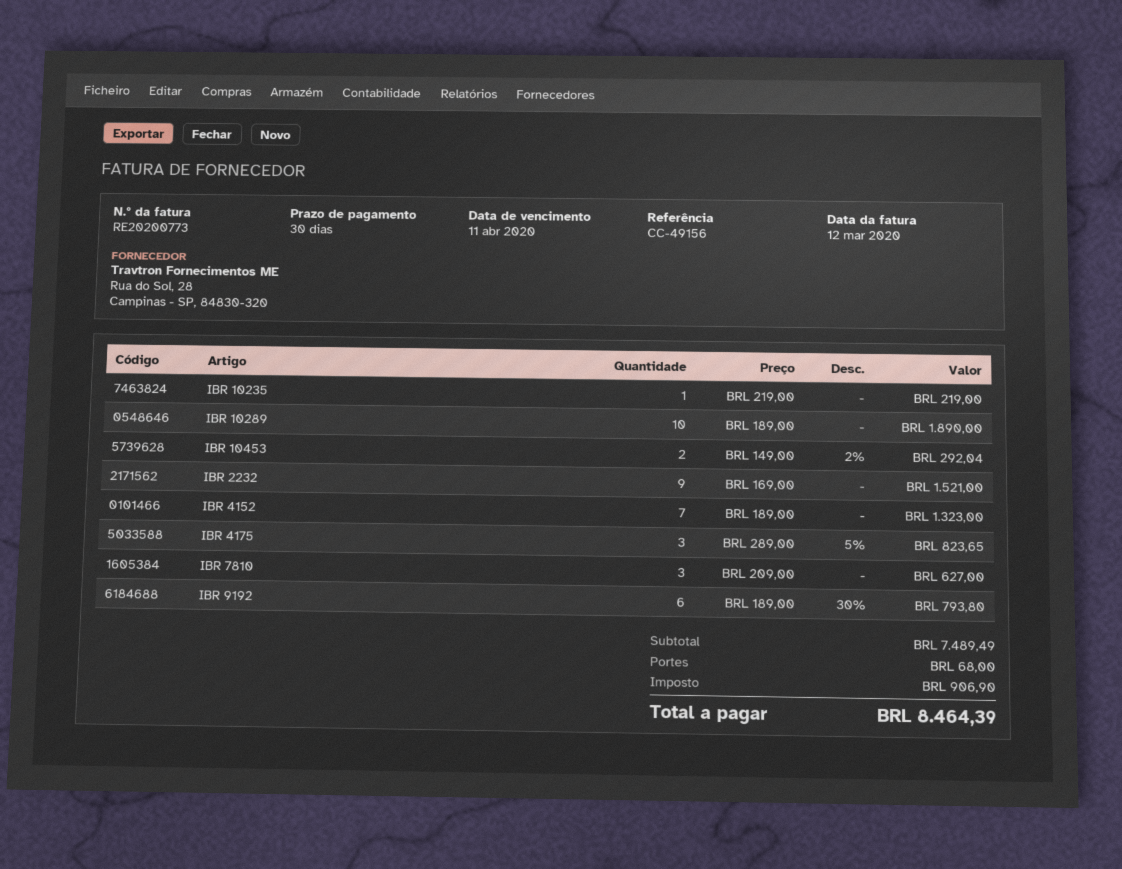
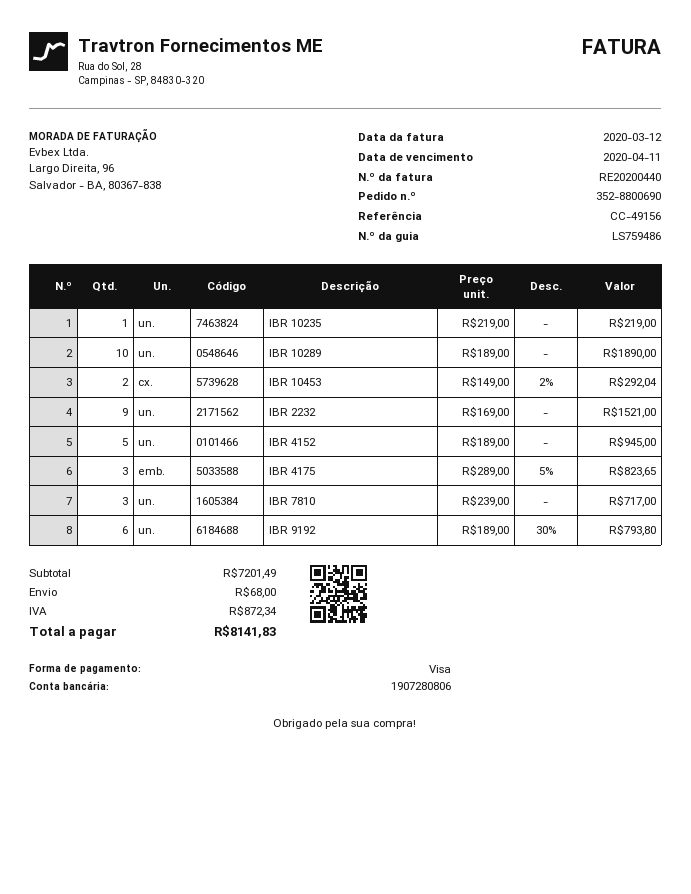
invoice number: RE20200773 -> RE20200440
IBR 4152: 7 x 189.00 = 1323.00 -> 5 x 189.00 = 945.00
IBR 7810: 3 x 209.00 = 627.00 -> 3 x 239.00 = 717.00
subtotal: 7489.49 -> 7201.49
tax: 906.90 -> 872.34
total: 8464.39 -> 8141.83

